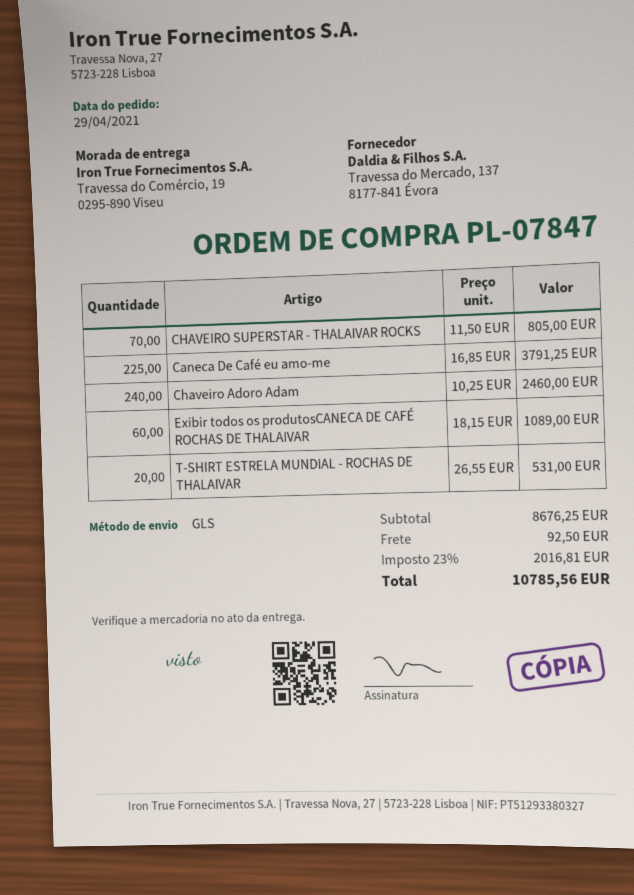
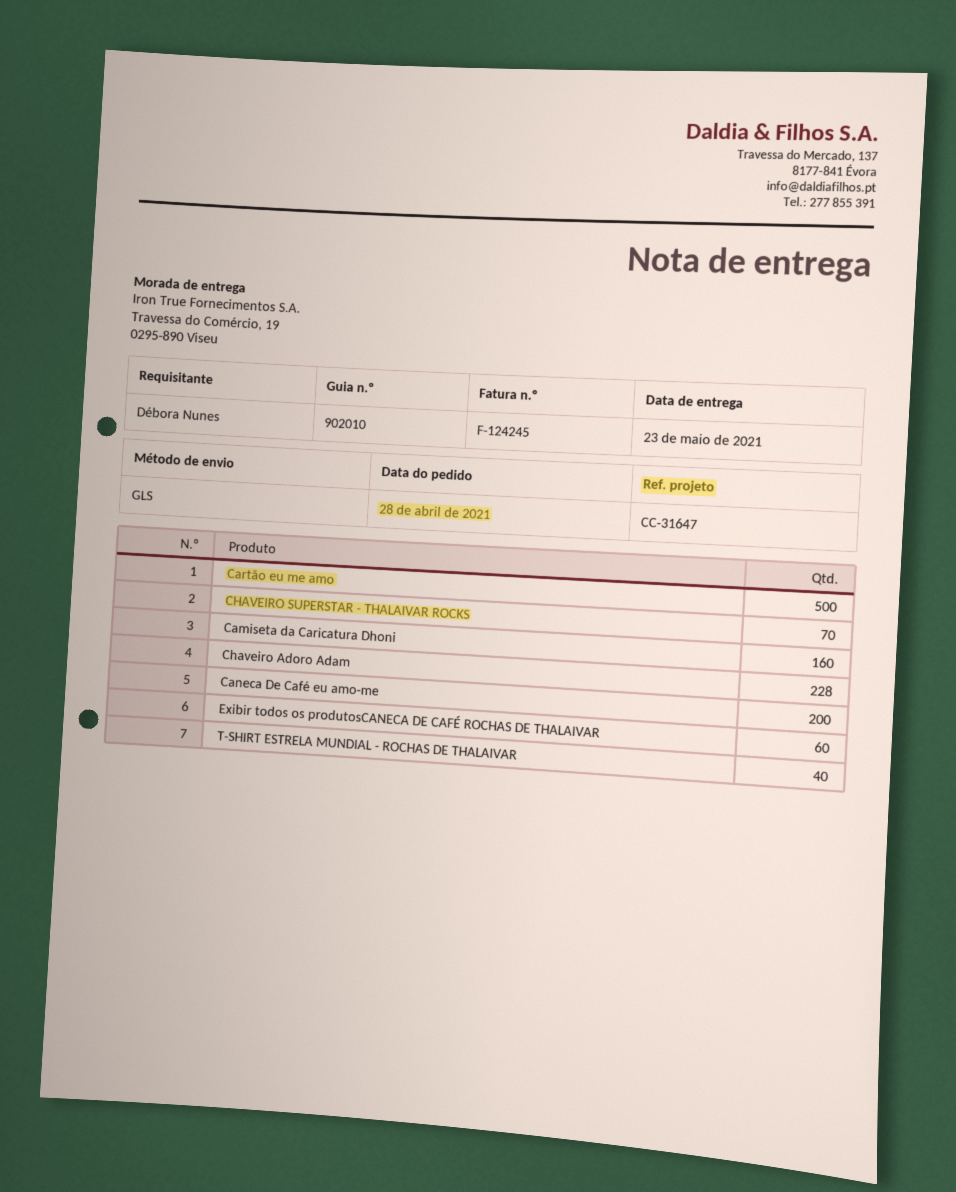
order date: 2021-04-29 -> 2021-04-28
Caneca De Café eu amo-me: 225 -> 200
Chaveiro Adoro Adam: 240 -> 228
T-SHIRT ESTRELA MUNDIAL - ROCHAS DE THALAIVAR: 20 -> 40
Cartão eu me amo: none -> 500
Camiseta da Caricatura Dhoni: none -> 160

